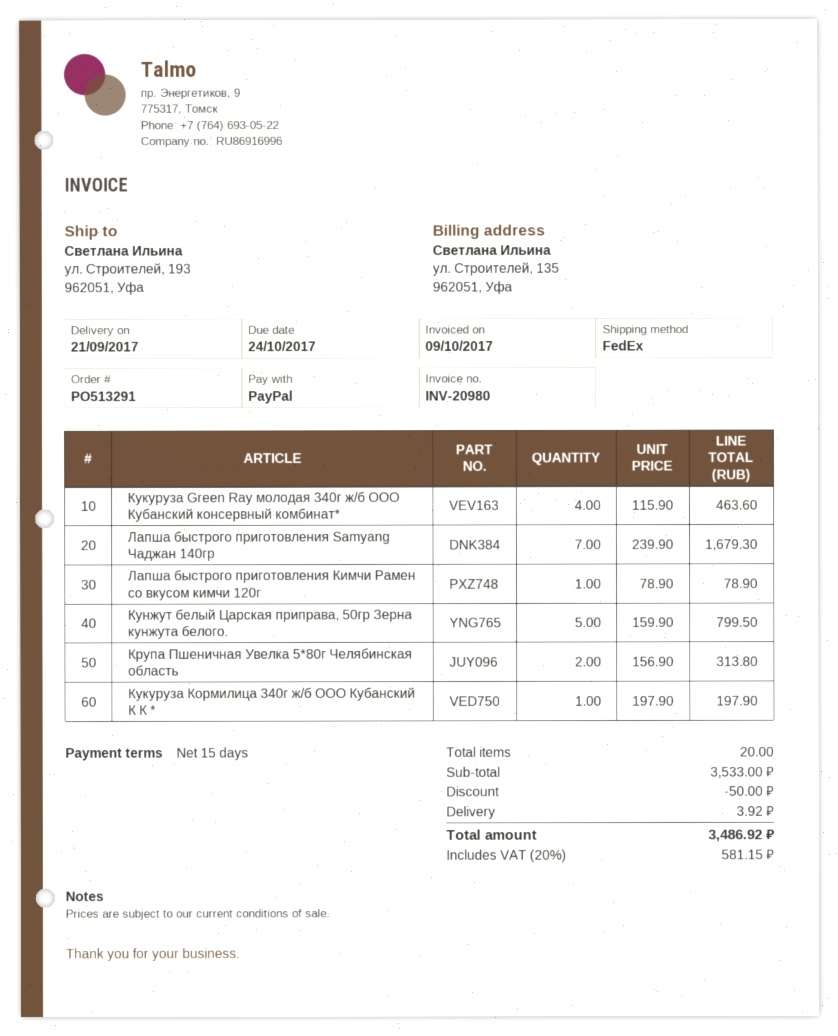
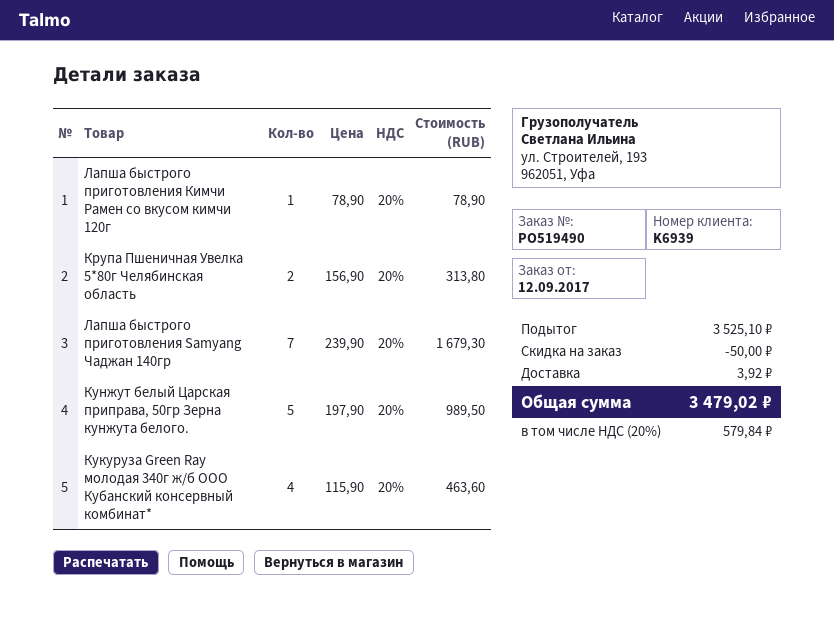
order number: PO513291 -> PO519490
Кунжут белый Царская приправа, 50гр Зерна кунжута белого.: 5 x 159.90 = 799.50 -> 5 x 197.90 = 989.50
Кукуруза Кормилица 340г ж/б ООО Кубанский К К *: 1 x 197.90 = 197.90 -> none
subtotal: 3533.00 -> 3525.10
tax: 20% = 581.15 -> 20% = 579.84
total: 3486.92 -> 3479.02

